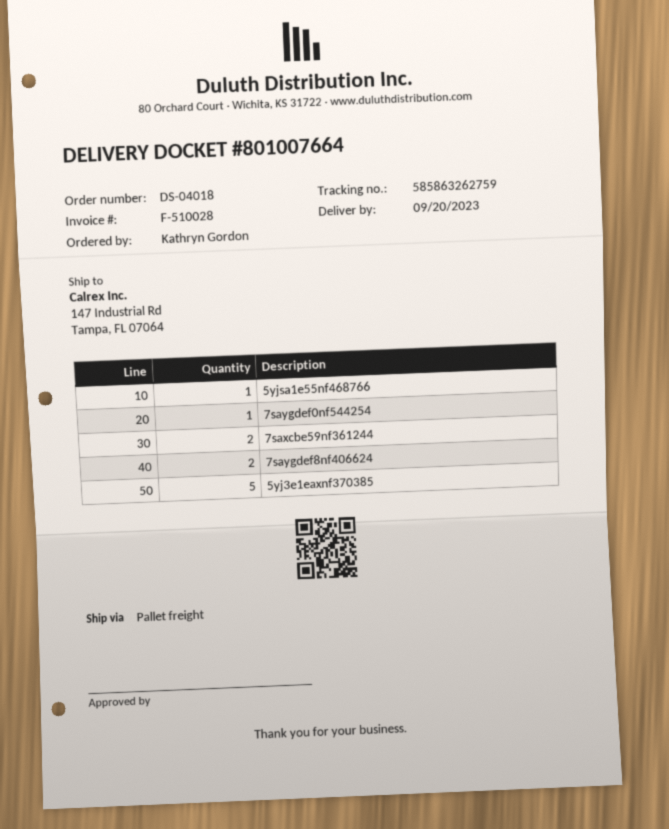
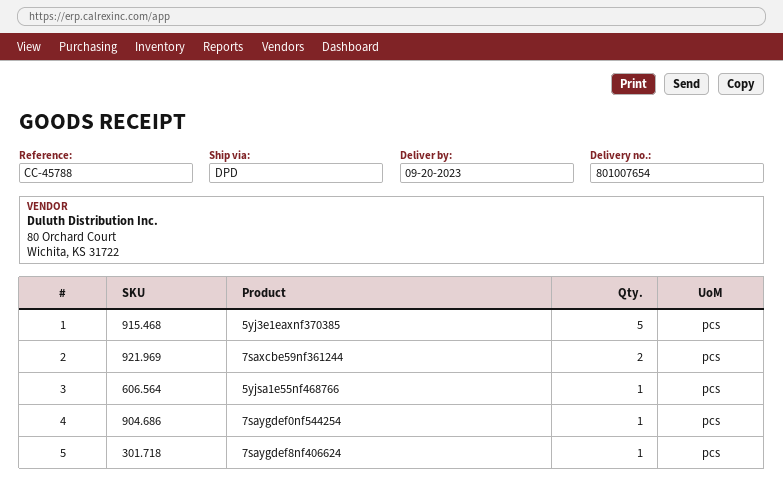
delivery note number: 801007664 -> 801007654
shipping method: pallet freight -> DPD
7saygdef8nf406624: 2 -> 1

